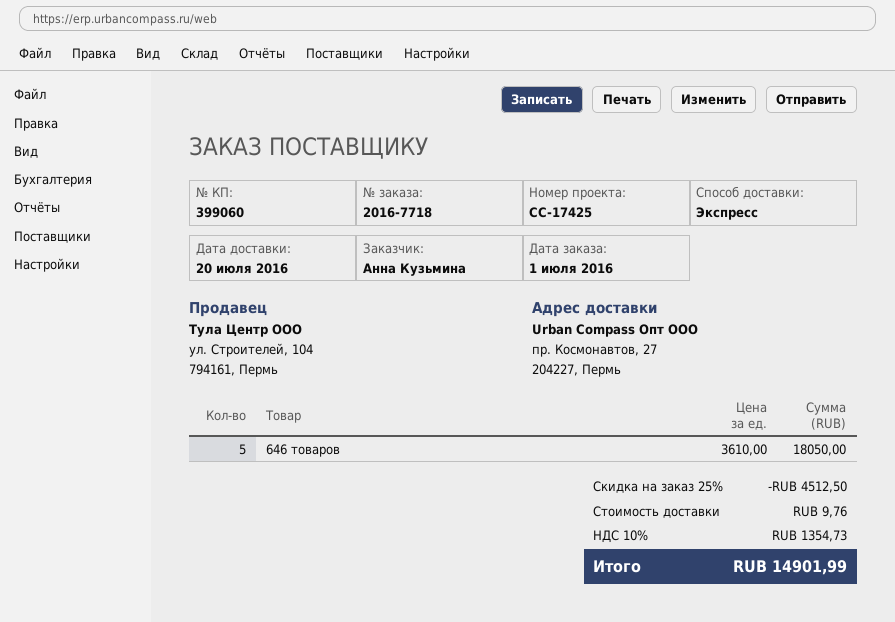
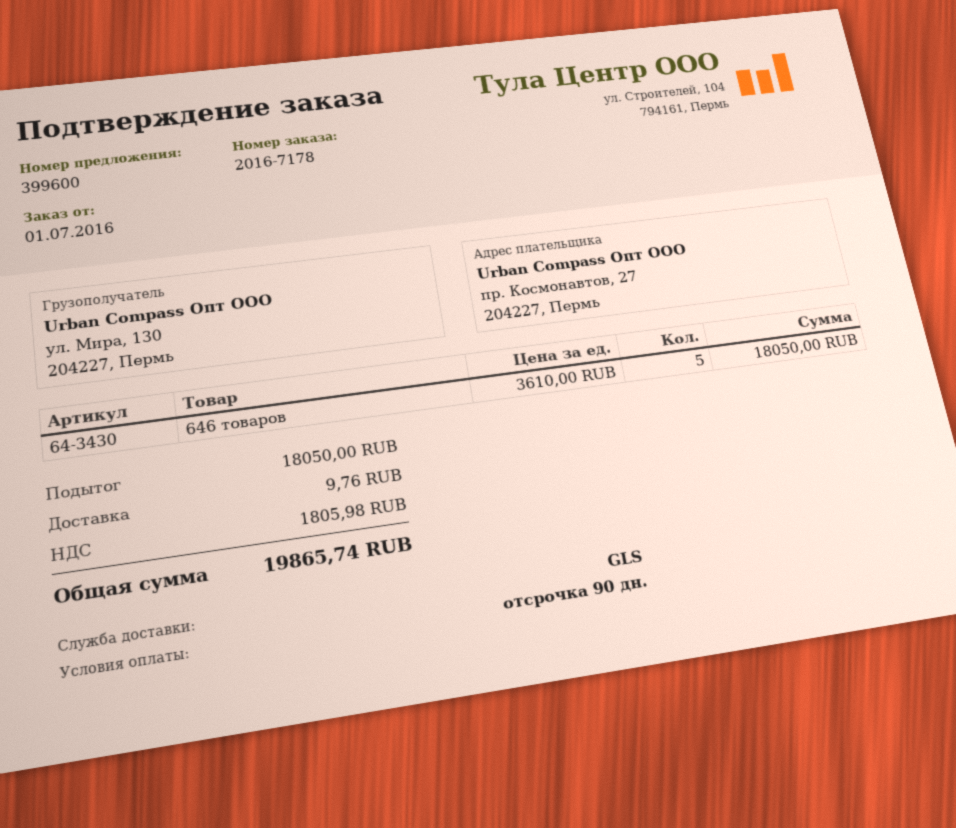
quote number: 399060 -> 399600
order number: 2016-7718 -> 2016-7178
shipping method: express -> GLS
ship to: пр. Космонавтов, 27, 204227, Пермь -> ул. Мира, 130, 204227, Пермь
discount: 25% = 4512.50 -> none
tax: 1354.73 -> 1805.98
total: 14901.99 -> 19865.74

